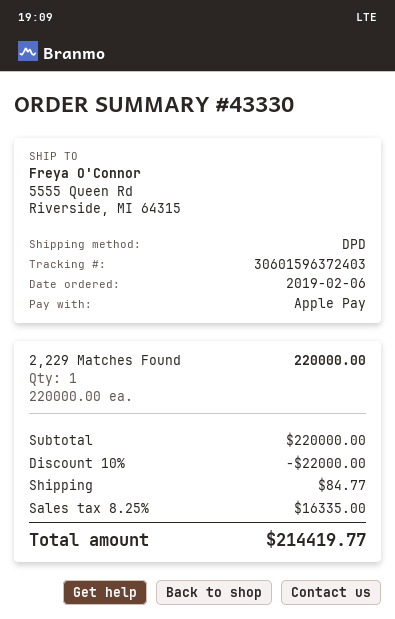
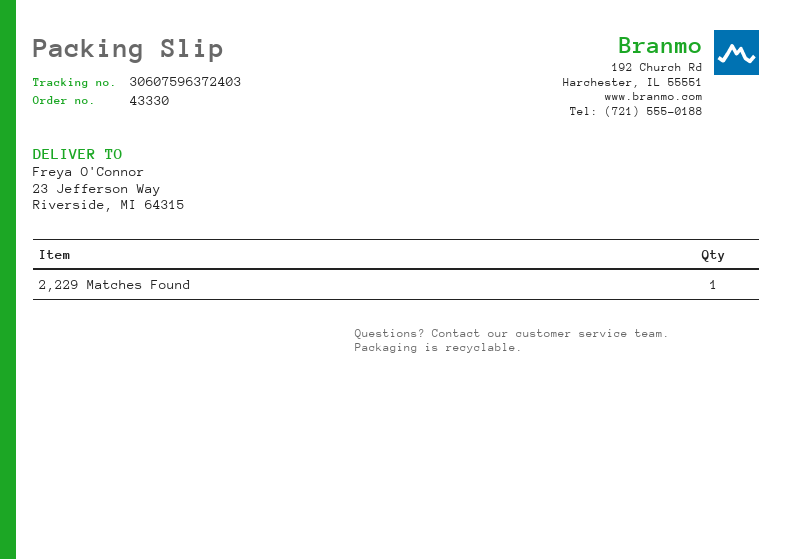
tracking number: 30601596372403 -> 30607596372403
ship to: 5555 Queen Rd, Riverside, MI 64315 -> 23 Jefferson Way, Riverside, MI 64315

